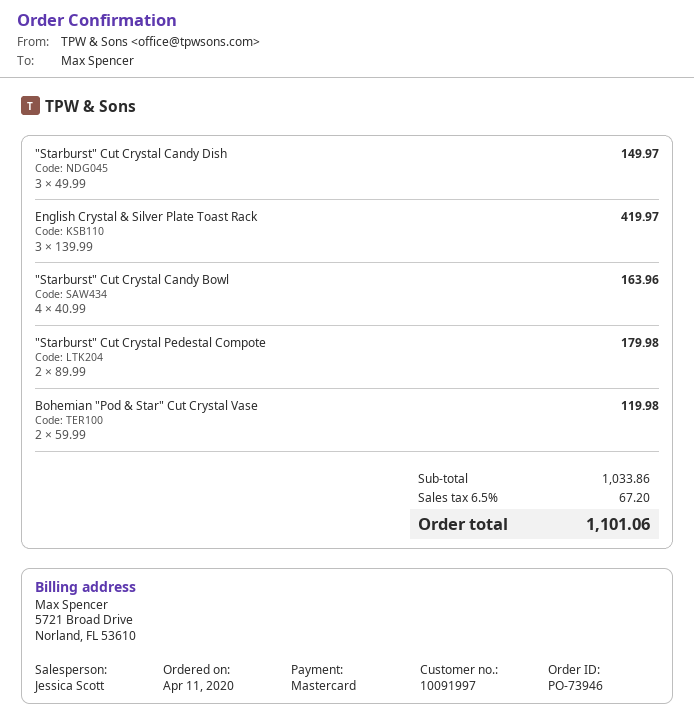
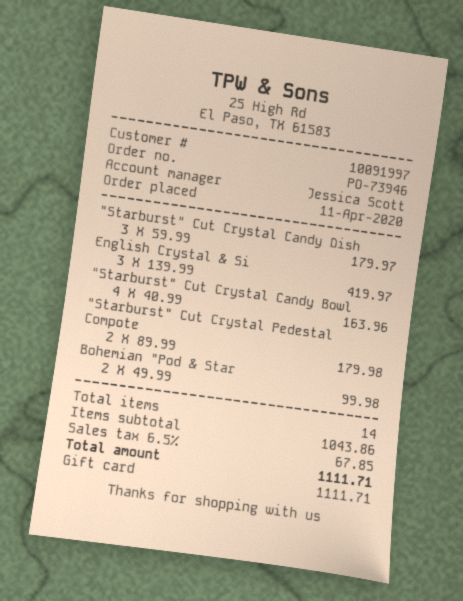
payment method: Mastercard -> gift card
"Starburst" Cut Crystal Candy Dish: 3 x 49.99 = 149.97 -> 3 x 59.99 = 179.97
Bohemian "Pod & Star" Cut Crystal Vase: 2 x 59.99 = 119.98 -> 2 x 49.99 = 99.98
subtotal: 1033.86 -> 1043.86
tax: 6.5% = 67.20 -> 6.5% = 67.85
total: 1101.06 -> 1111.71

